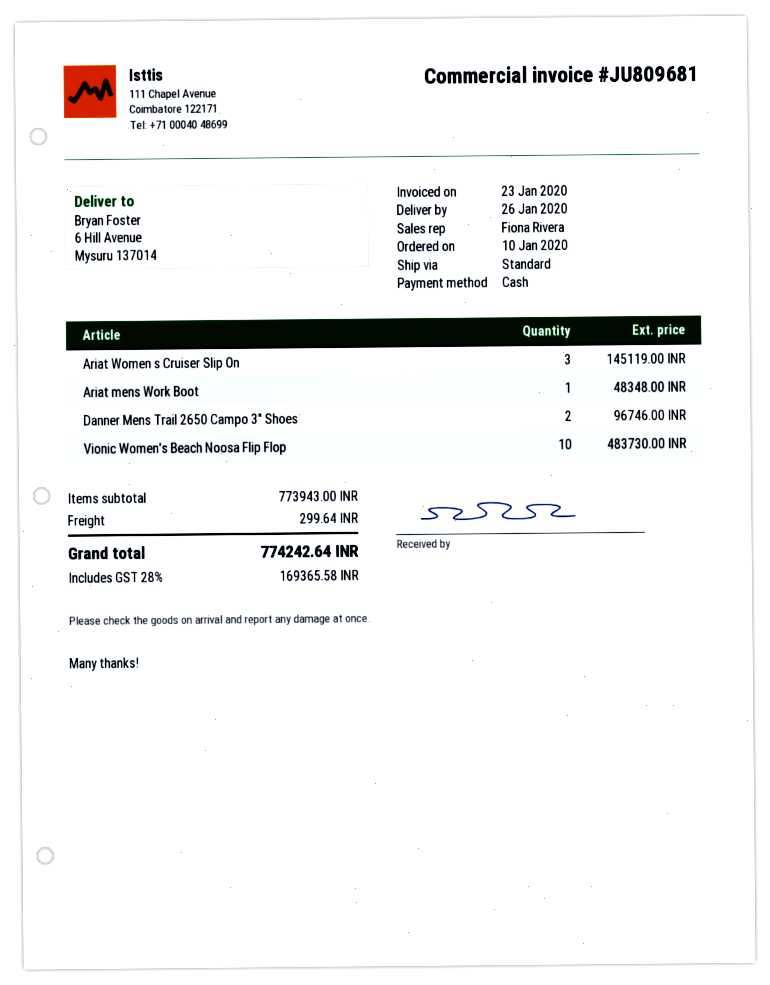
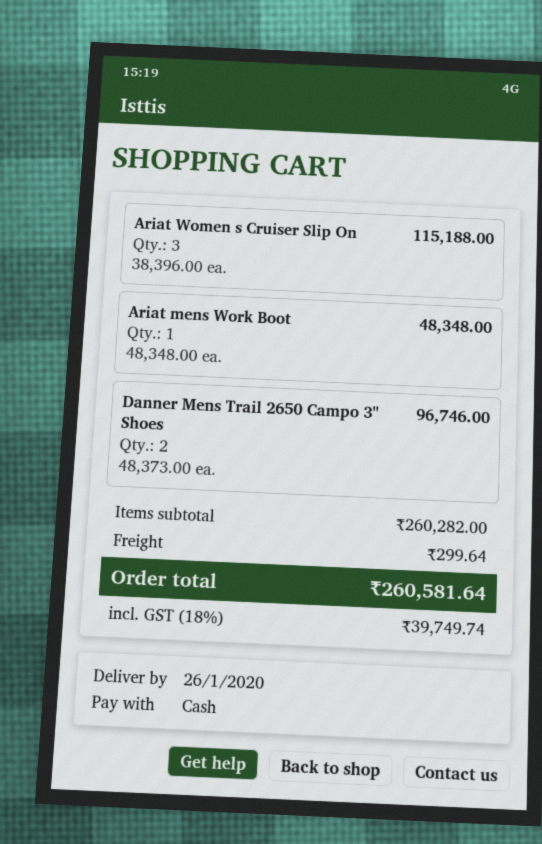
Ariat Women s Cruiser Slip On: 3 for 145119.00 -> 3 for 115188.00
Vionic Women's Beach Noosa Flip Flop: 10 for 483730.00 -> none
subtotal: 773943.00 -> 260282.00
tax: 28% = 169365.58 -> 18% = 39749.74
total: 774242.64 -> 260581.64

